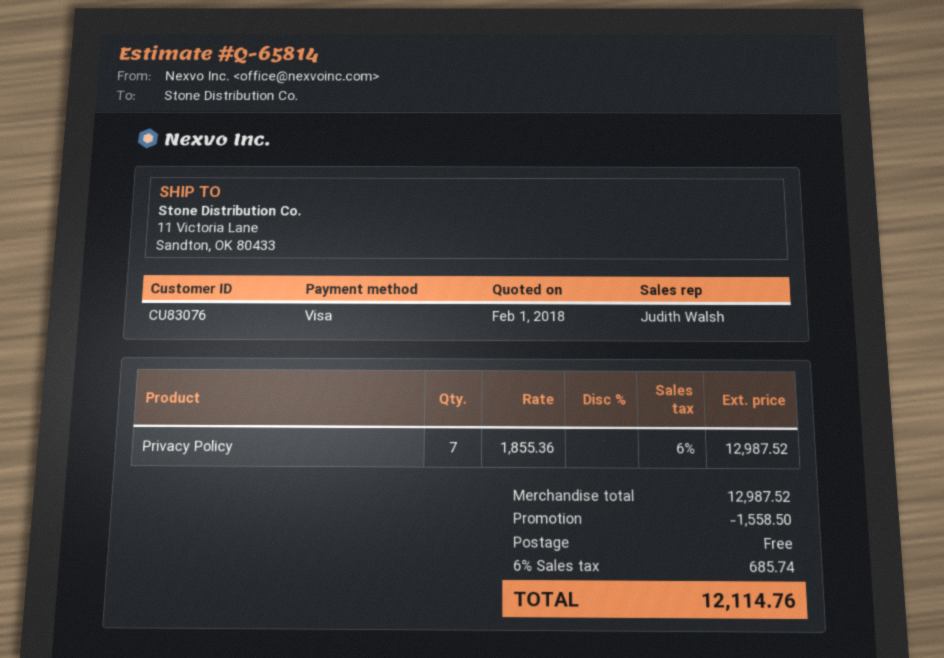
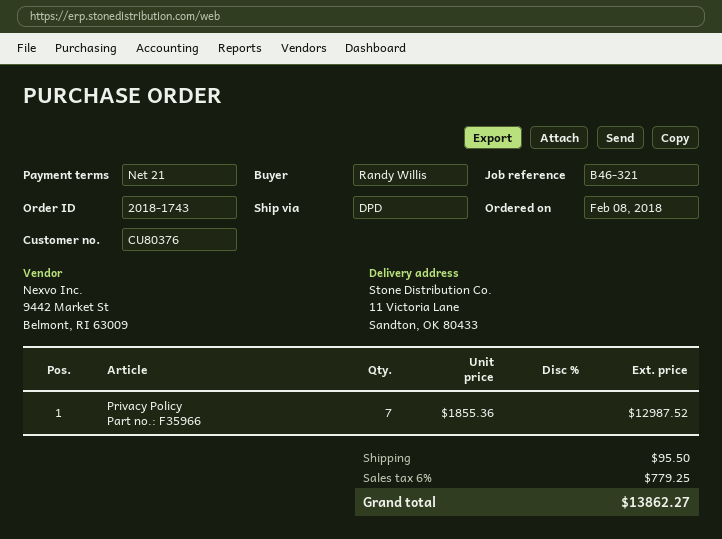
customer number: CU83076 -> CU80376
discount: 1558.50 -> none
shipping: 0.00 -> 95.50
tax: 6% = 685.74 -> 6% = 779.25
total: 12114.76 -> 13862.27

